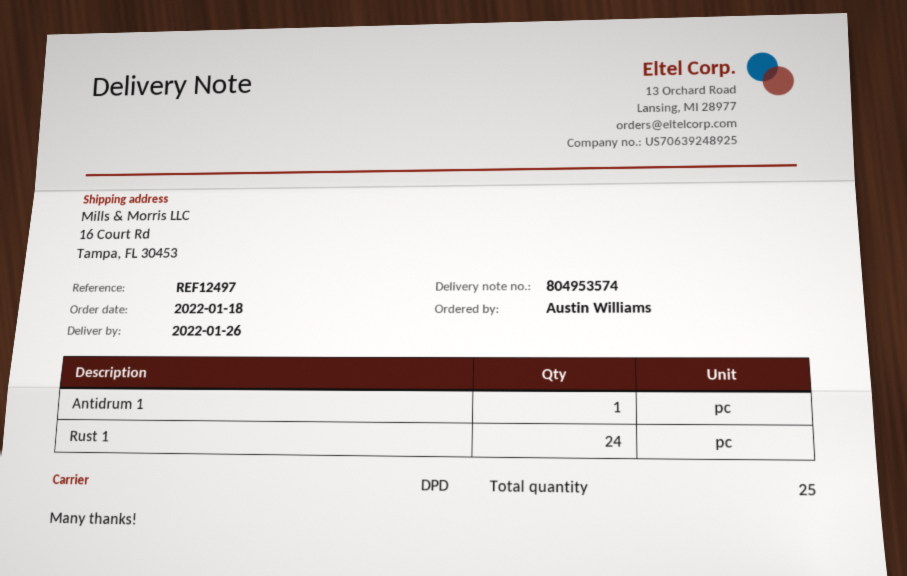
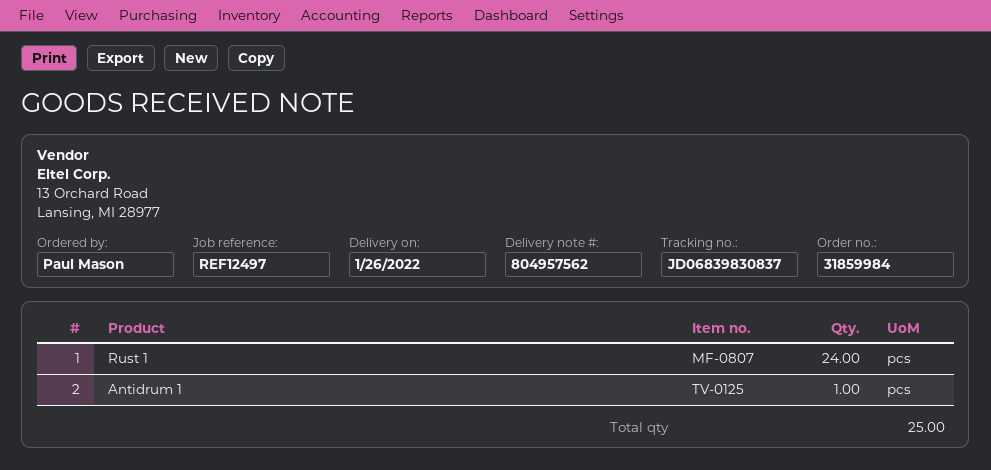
delivery note number: 804953574 -> 804957562
ordered by: Austin Williams -> Paul Mason

